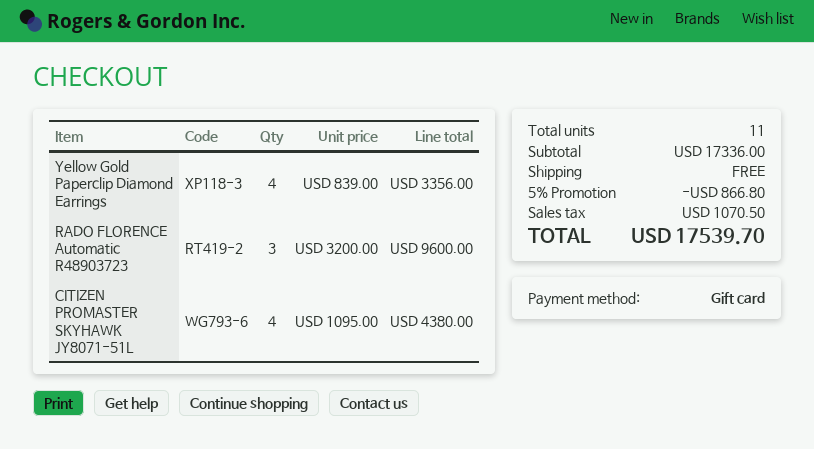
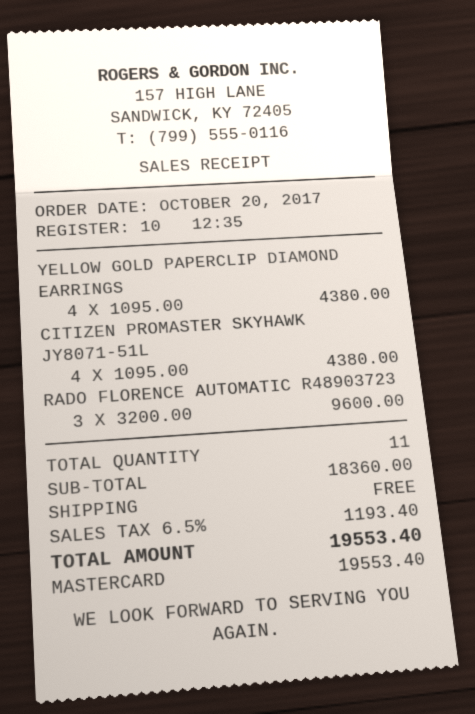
payment method: gift card -> Mastercard
Yellow Gold Paperclip Diamond Earrings: 4 x 839.00 = 3356.00 -> 4 x 1095.00 = 4380.00
subtotal: 17336.00 -> 18360.00
discount: 5% = 866.80 -> none
tax: 1070.50 -> 1193.40
total: 17539.70 -> 19553.40

